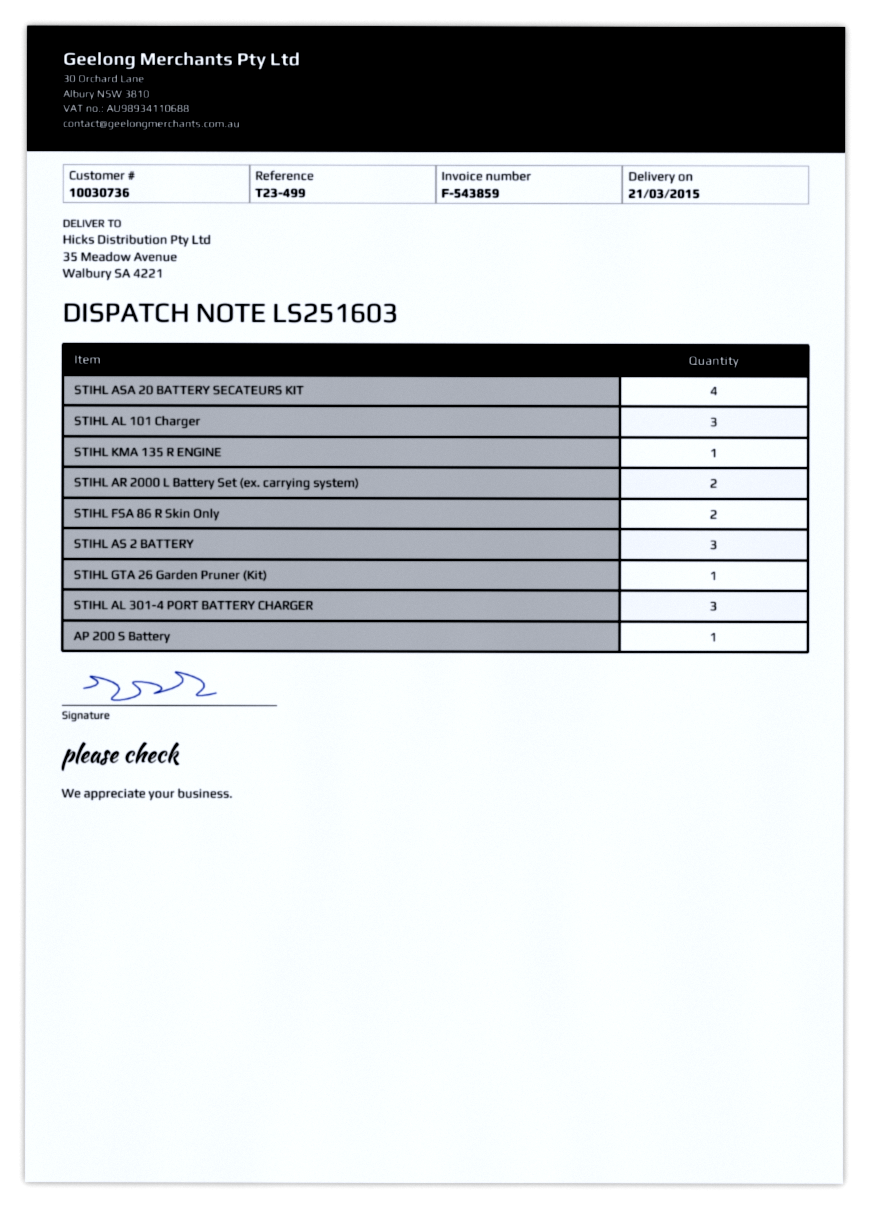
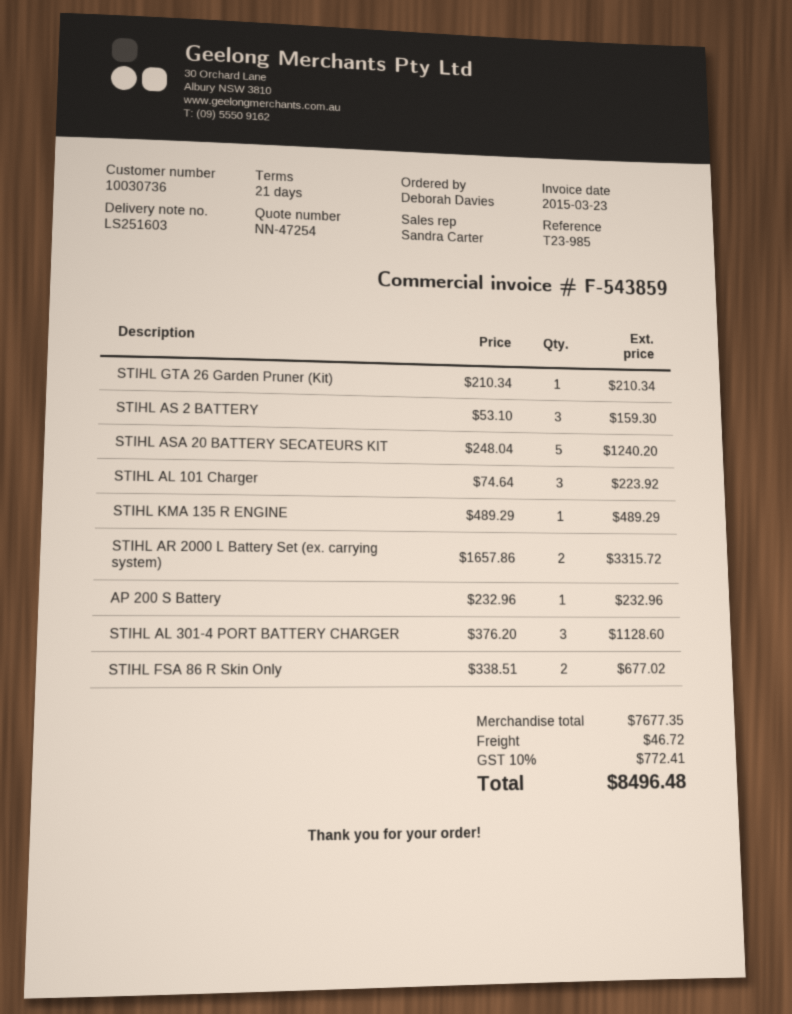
reference: T23-499 -> T23-985
STIHL ASA 20 BATTERY SECATEURS KIT: 4 -> 5

